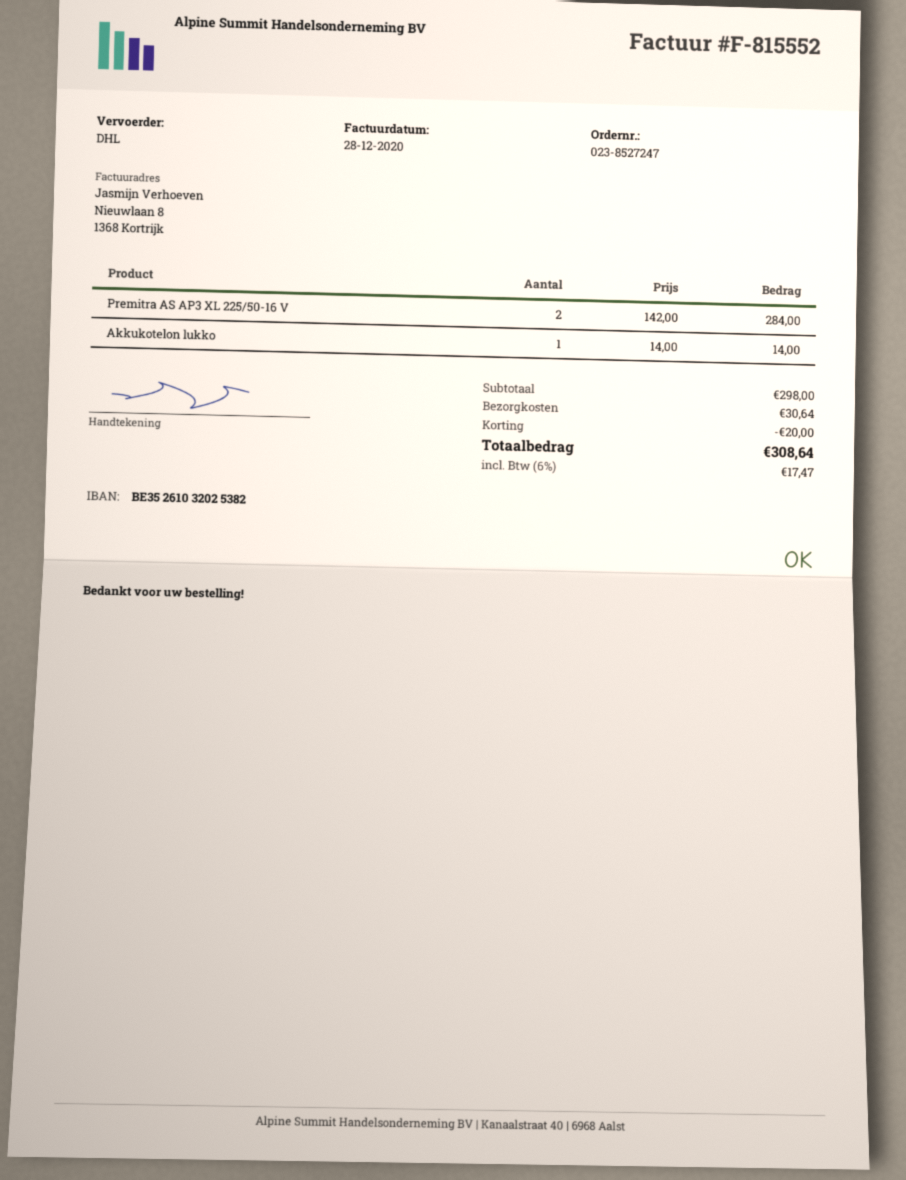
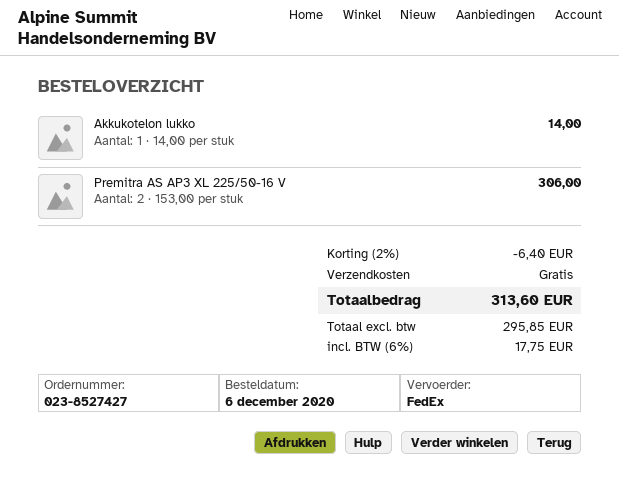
order number: 023-8527247 -> 023-8527427
shipping method: DHL -> FedEx
Premitra AS AP3 XL 225/50-16 V: 2 x 142.00 = 284.00 -> 2 x 153.00 = 306.00
discount: 20.00 -> 6.40
shipping: 30.64 -> 0.00
tax: 6% = 17.47 -> 6% = 17.75
total: 308.64 -> 313.60

